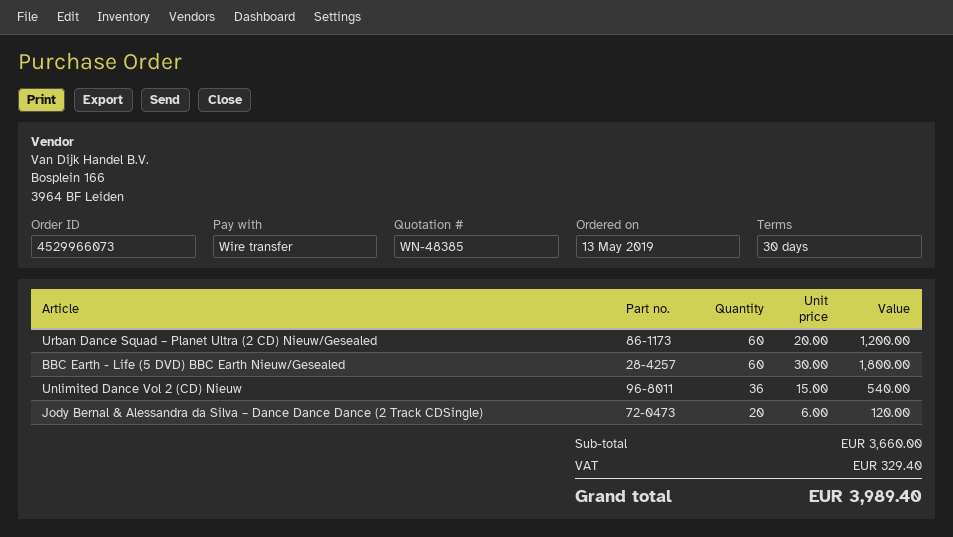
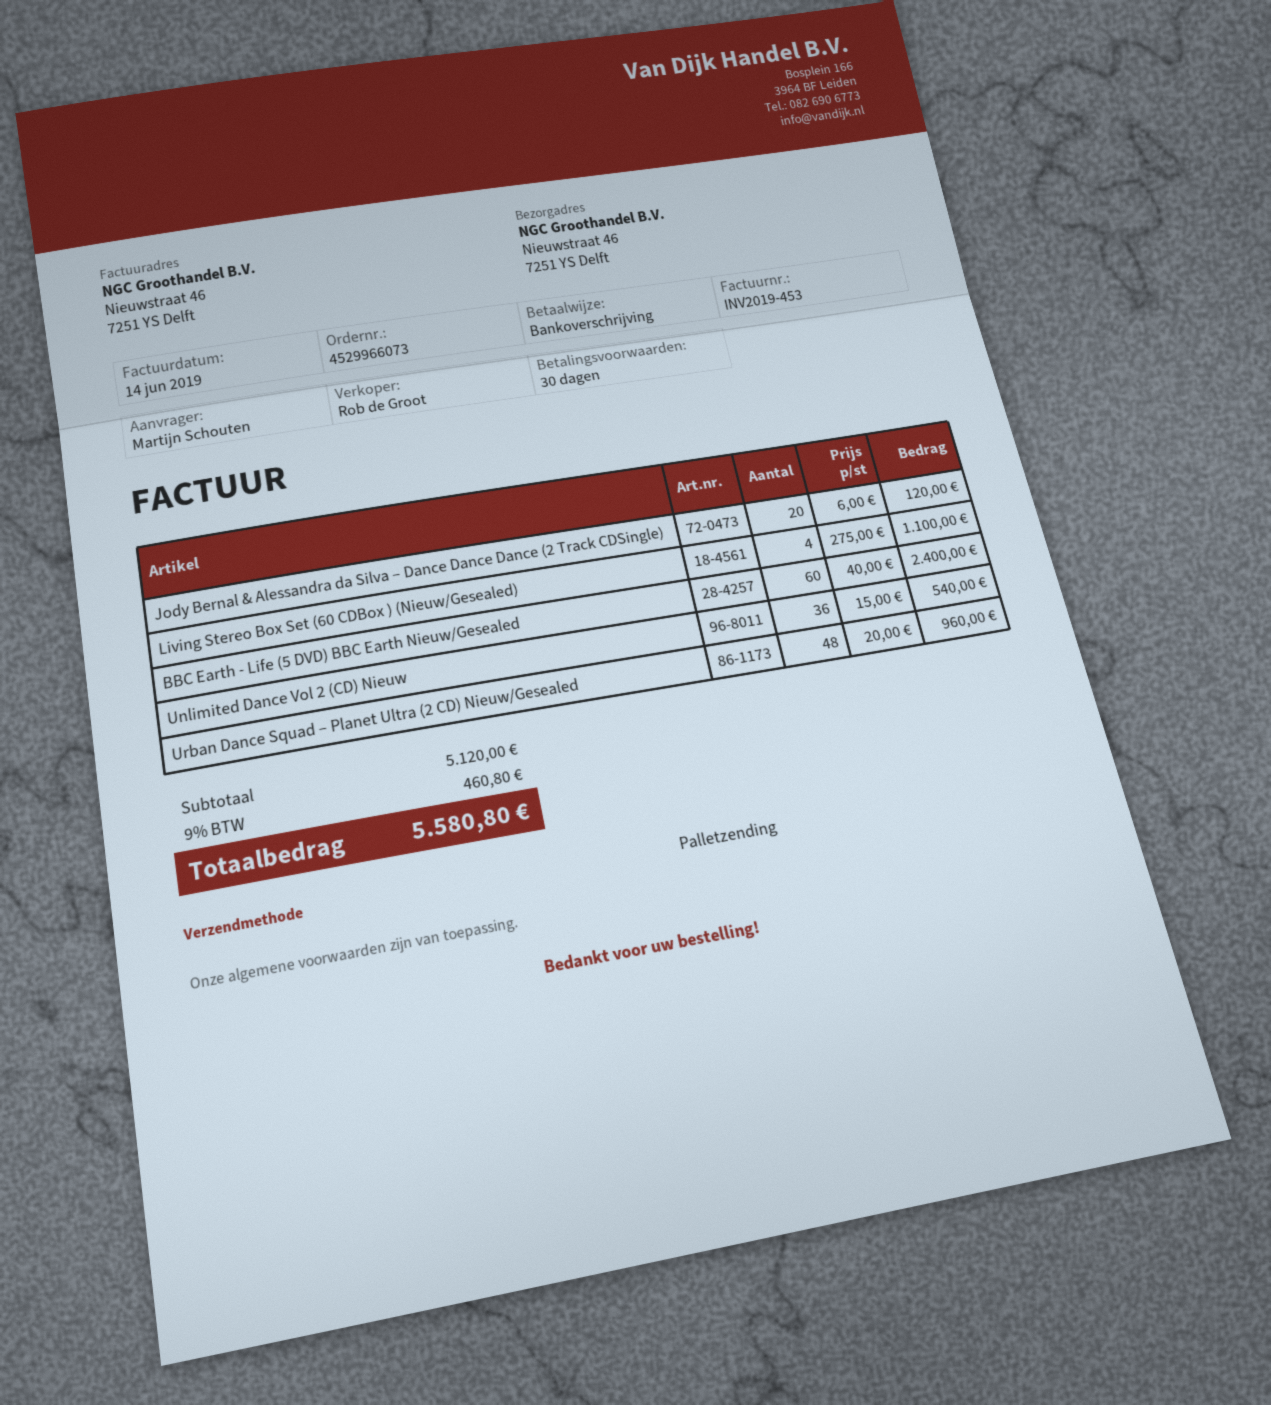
Urban Dance Squad – Planet Ultra (2 CD) Nieuw/Gesealed: 60 x 20.00 = 1200.00 -> 48 x 20.00 = 960.00
BBC Earth - Life (5 DVD) BBC Earth Nieuw/Gesealed: 60 x 30.00 = 1800.00 -> 60 x 40.00 = 2400.00
Living Stereo Box Set (60 CDBox ) (Nieuw/Gesealed): none -> 4 x 275.00 = 1100.00
subtotal: 3660.00 -> 5120.00
tax: 329.40 -> 460.80
total: 3989.40 -> 5580.80

